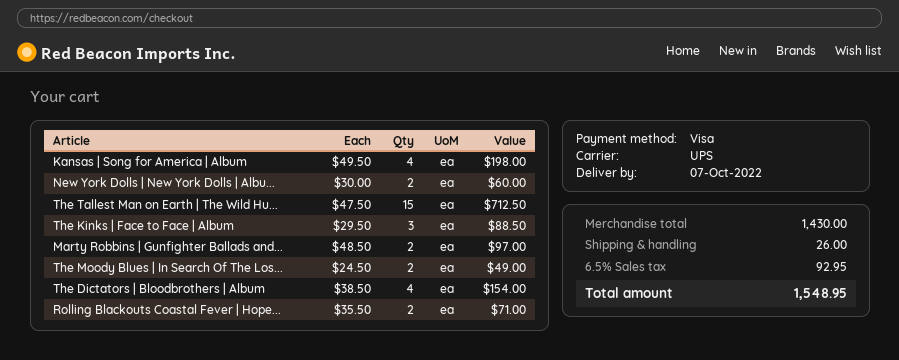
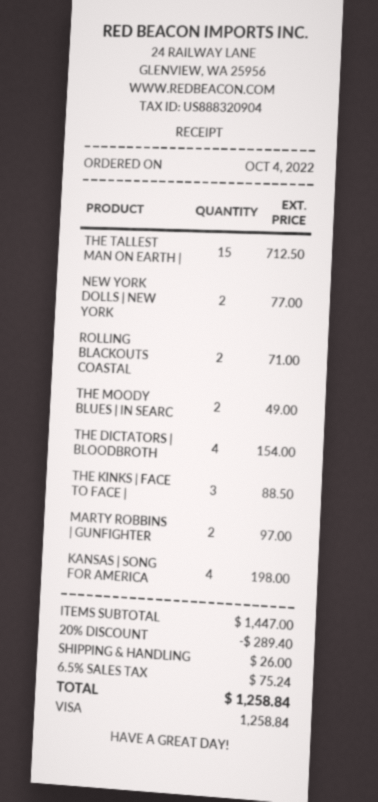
New York Dolls | New York Dolls | Albu...: 2 for 60.00 -> 2 for 77.00
subtotal: 1430.00 -> 1447.00
discount: none -> 20% = 289.40
tax: 6.5% = 92.95 -> 6.5% = 75.24
total: 1548.95 -> 1258.84

